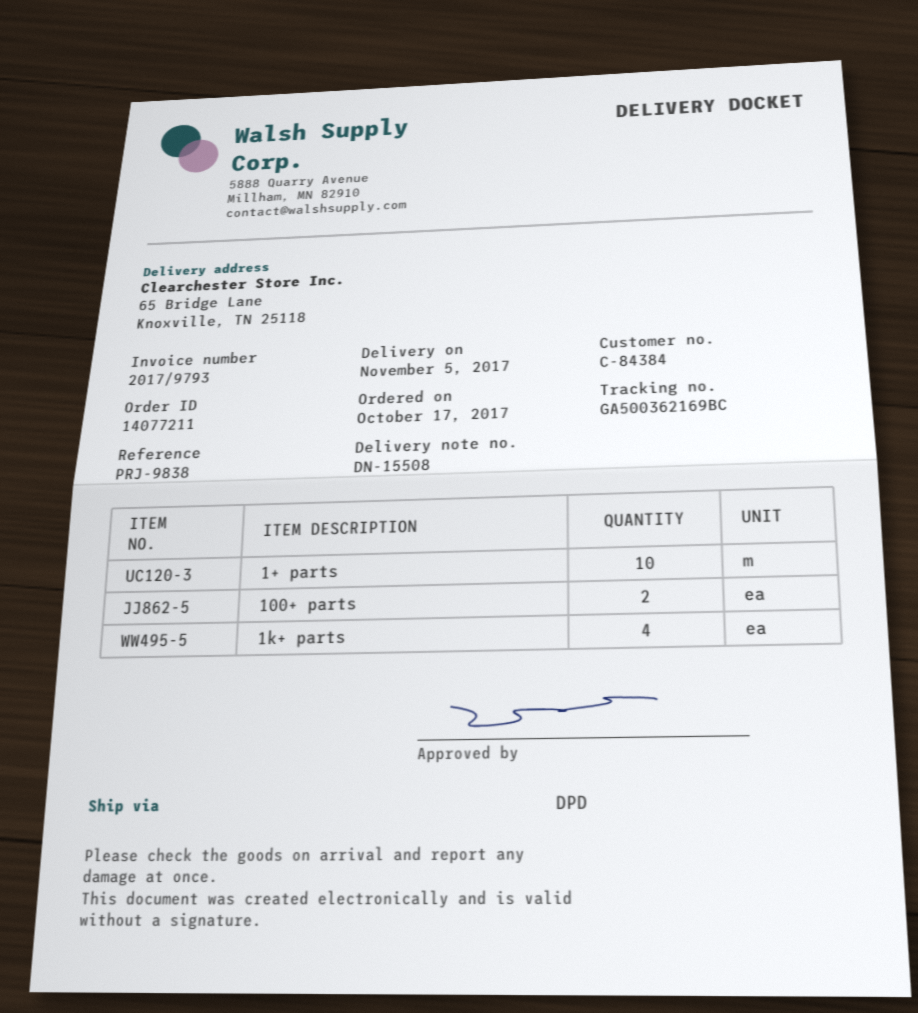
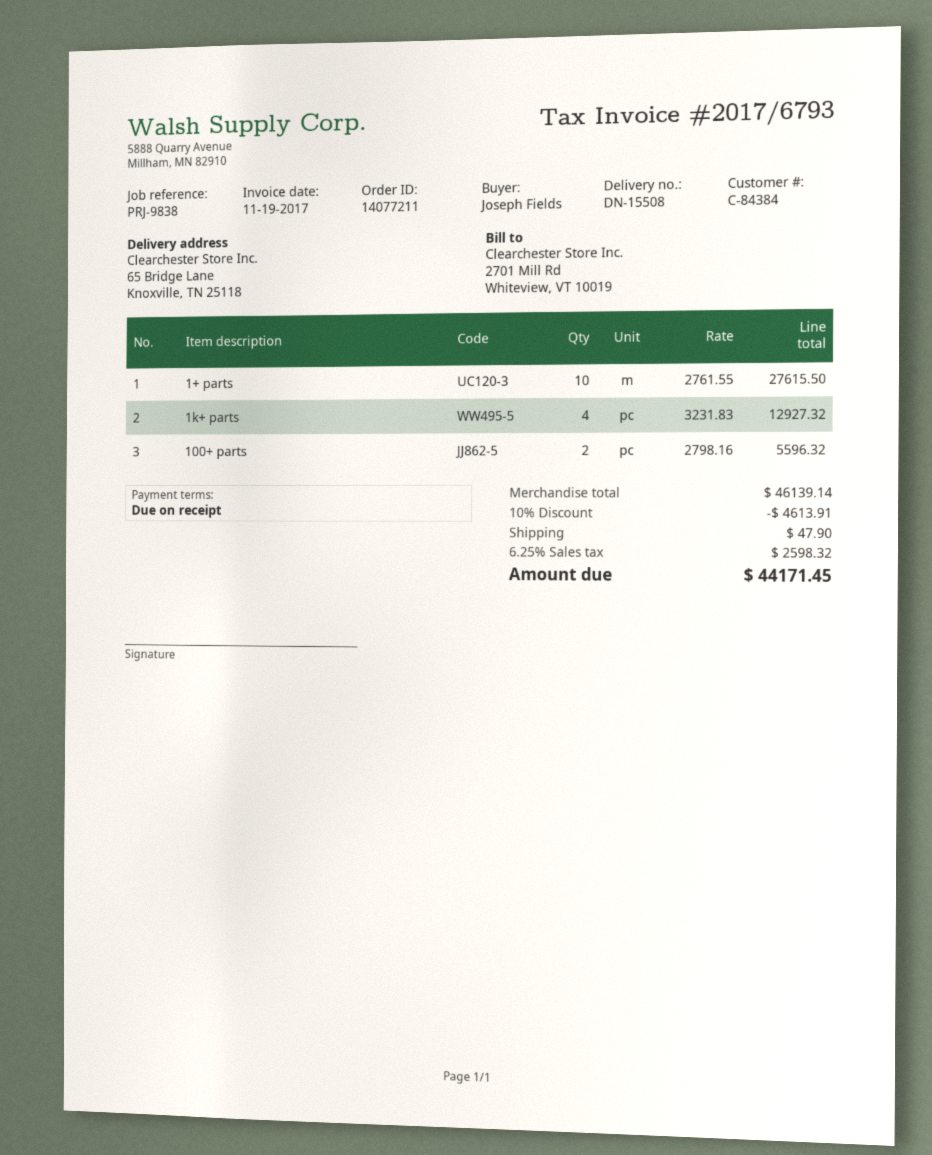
invoice number: 2017/9793 -> 2017/6793

